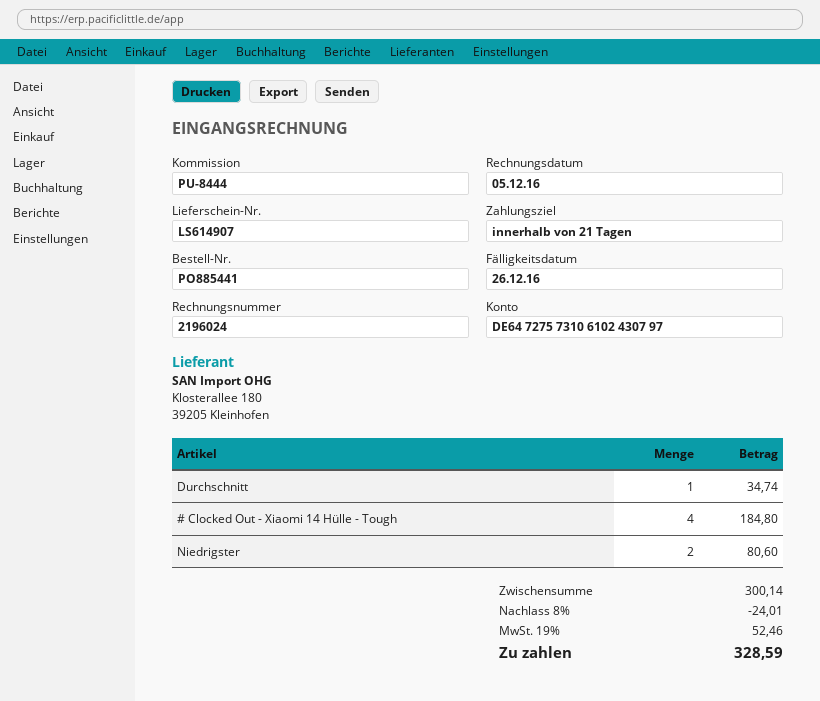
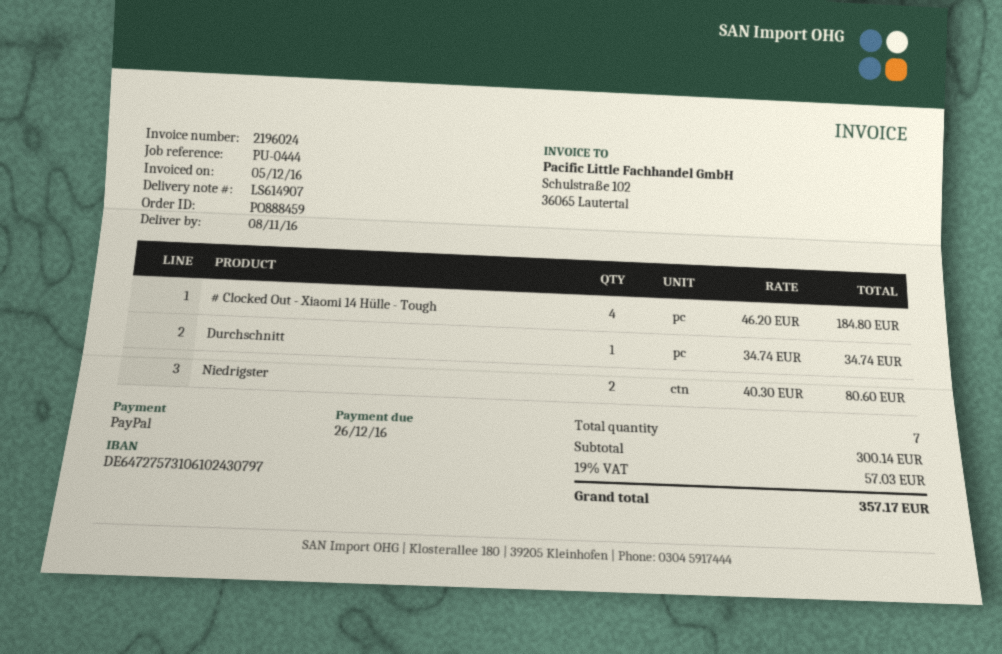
order number: PO885441 -> PO888459
reference: PU-8444 -> PU-0444
discount: 8% = 24.01 -> none
tax: 19% = 52.46 -> 19% = 57.03
total: 328.59 -> 357.17

